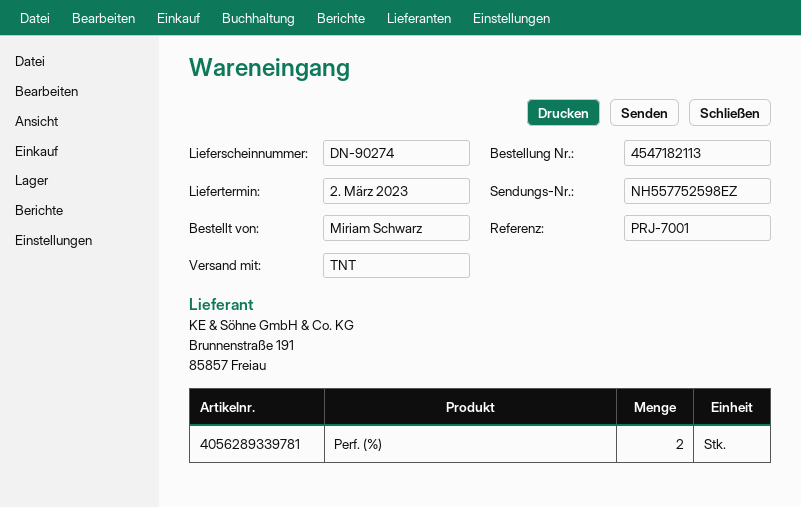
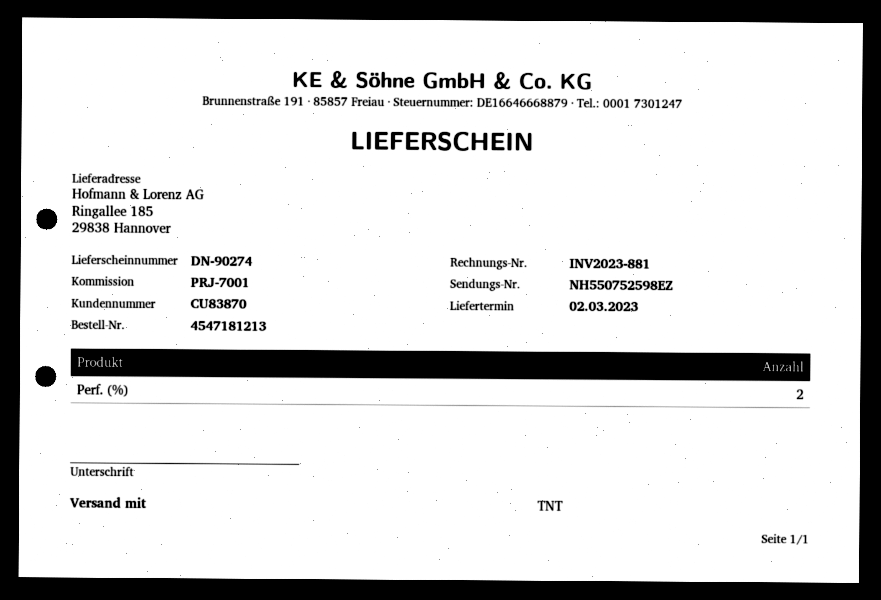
order number: 4547182113 -> 4547181213
tracking number: NH557752598EZ -> NH550752598EZ

